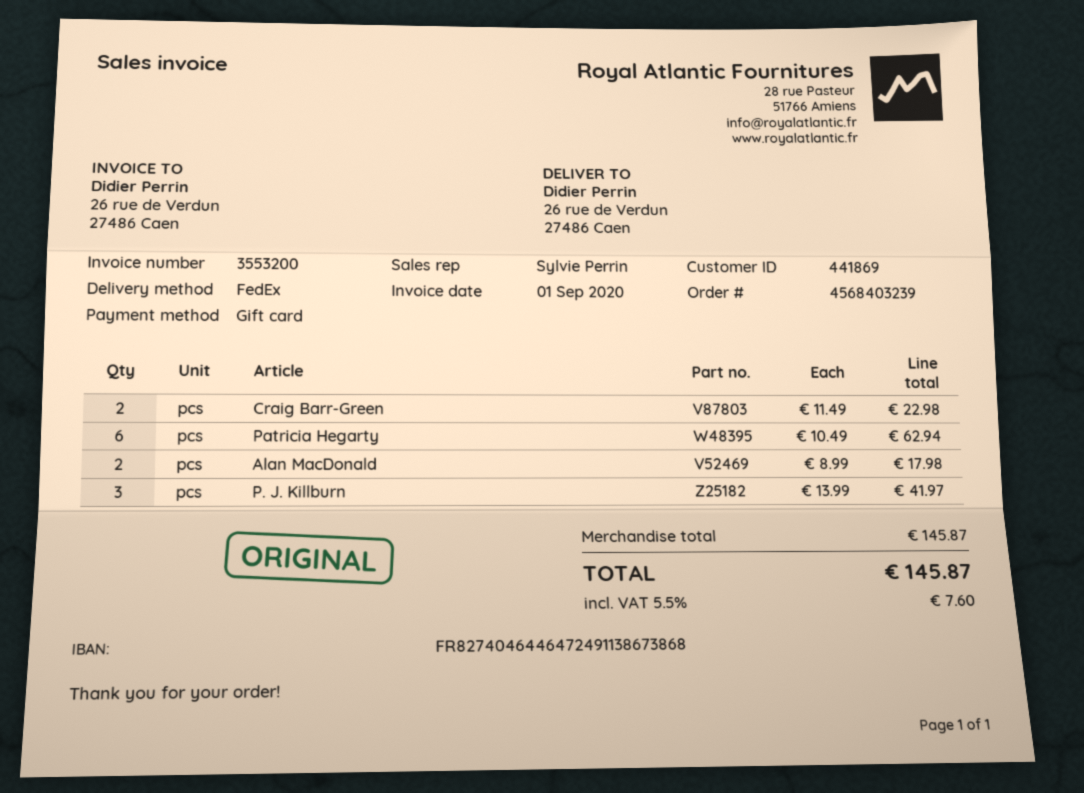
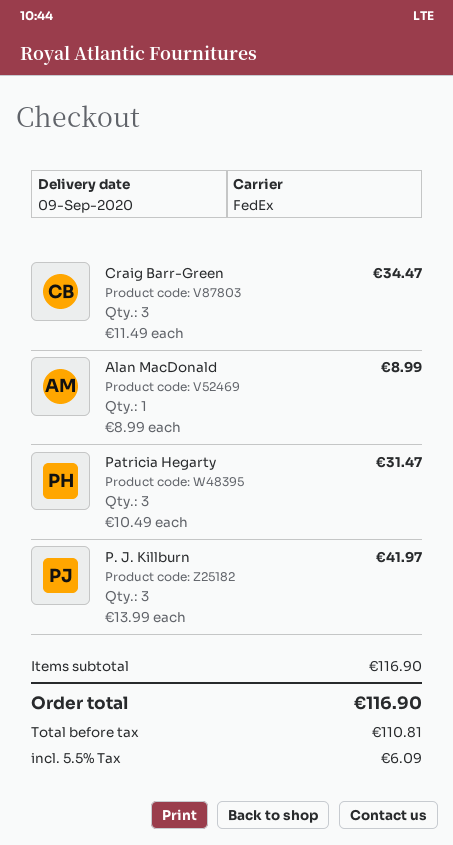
Craig Barr-Green: 2 x 11.49 = 22.98 -> 3 x 11.49 = 34.47
Patricia Hegarty: 6 x 10.49 = 62.94 -> 3 x 10.49 = 31.47
Alan MacDonald: 2 x 8.99 = 17.98 -> 1 x 8.99 = 8.99
subtotal: 145.87 -> 116.90
tax: 5.5% = 7.60 -> 5.5% = 6.09
total: 145.87 -> 116.90

